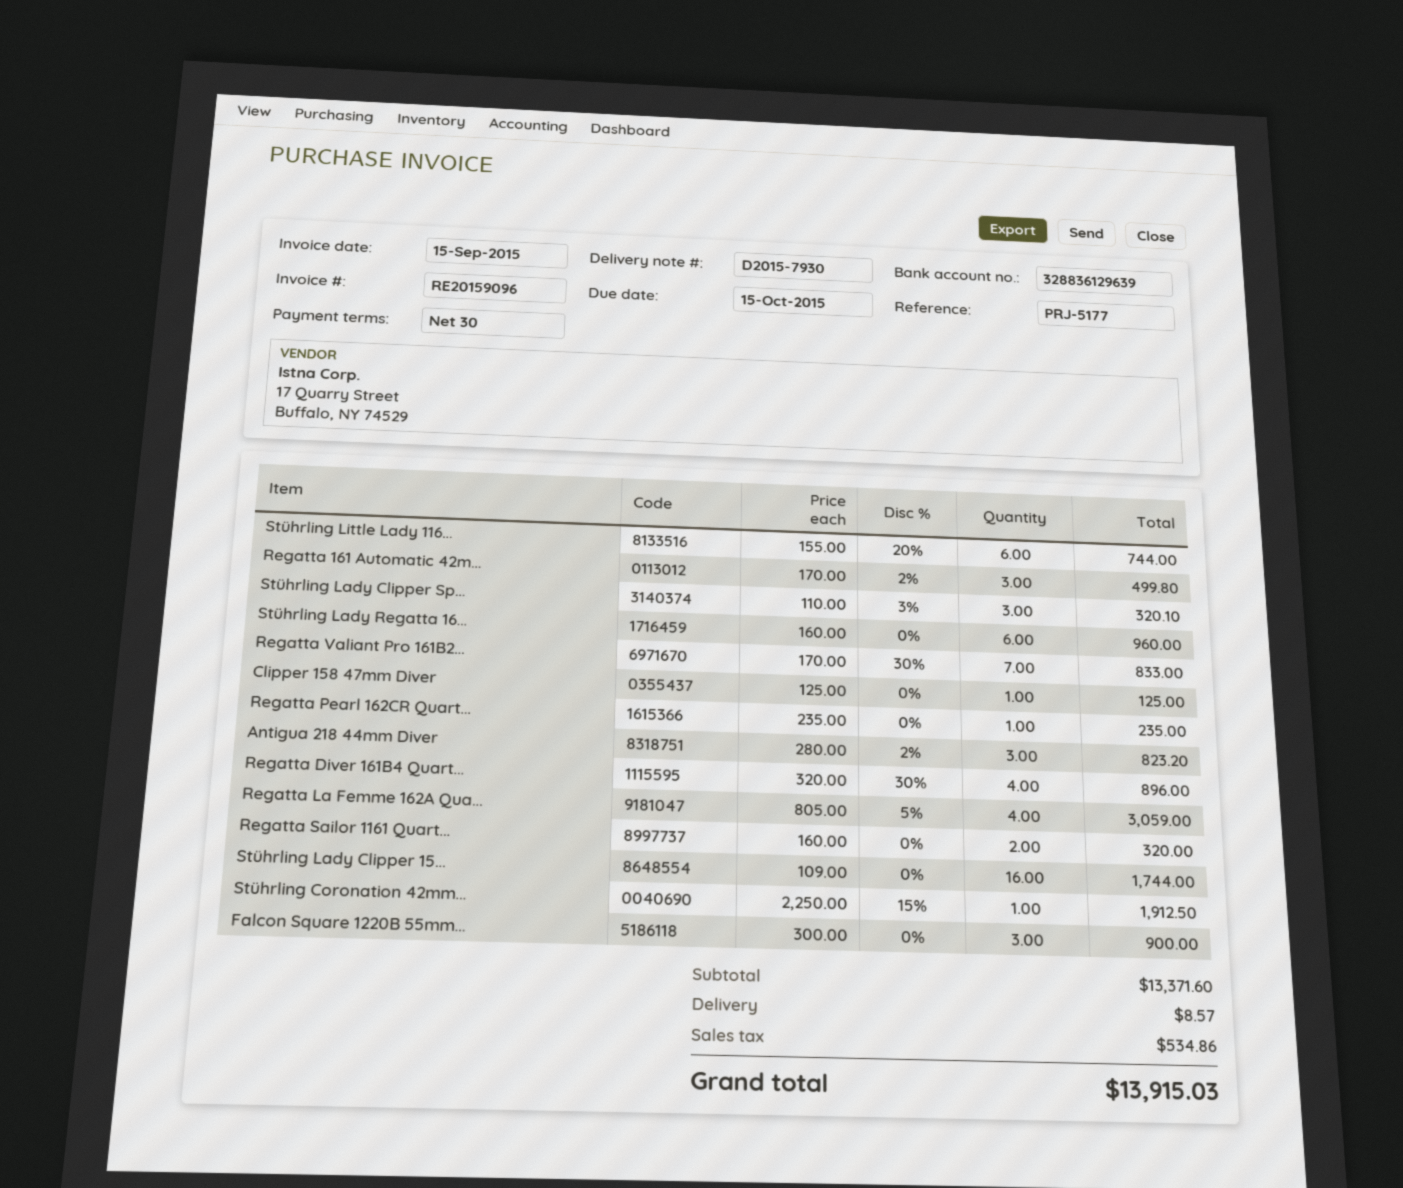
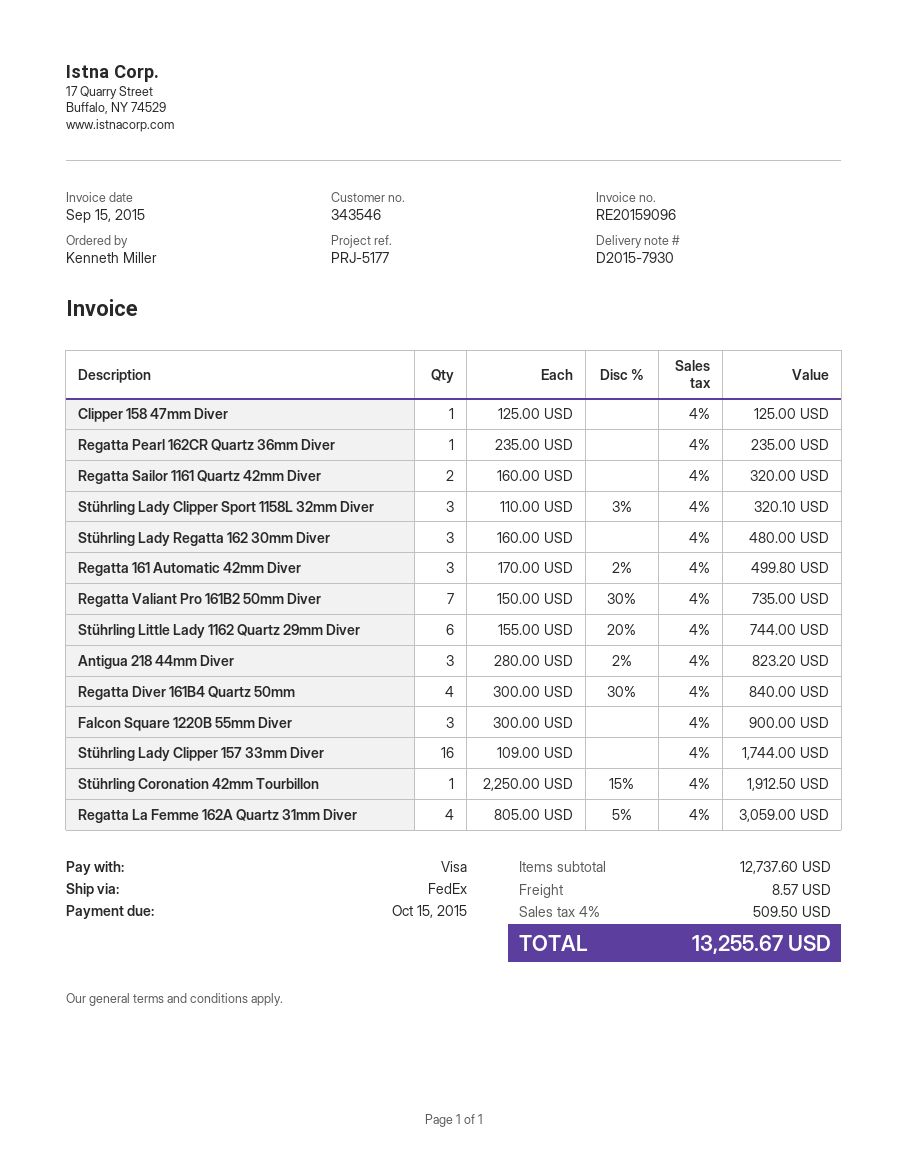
Stührling Lady Regatta 16...: 6 x 160.00 = 960.00 -> 3 x 160.00 = 480.00
Regatta Valiant Pro 161B2...: 7 x 170.00 - 30% = 833.00 -> 7 x 150.00 - 30% = 735.00
Regatta Diver 161B4 Quart...: 4 x 320.00 - 30% = 896.00 -> 4 x 300.00 - 30% = 840.00
subtotal: 13371.60 -> 12737.60
tax: 534.86 -> 509.50
total: 13915.03 -> 13255.67

